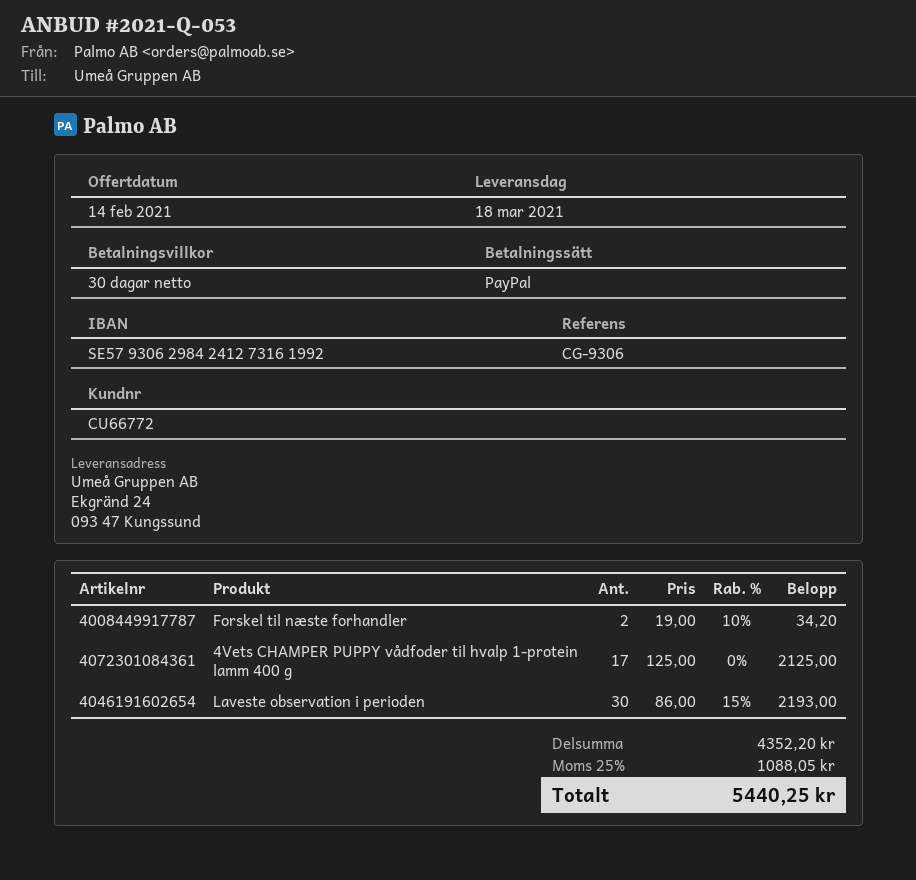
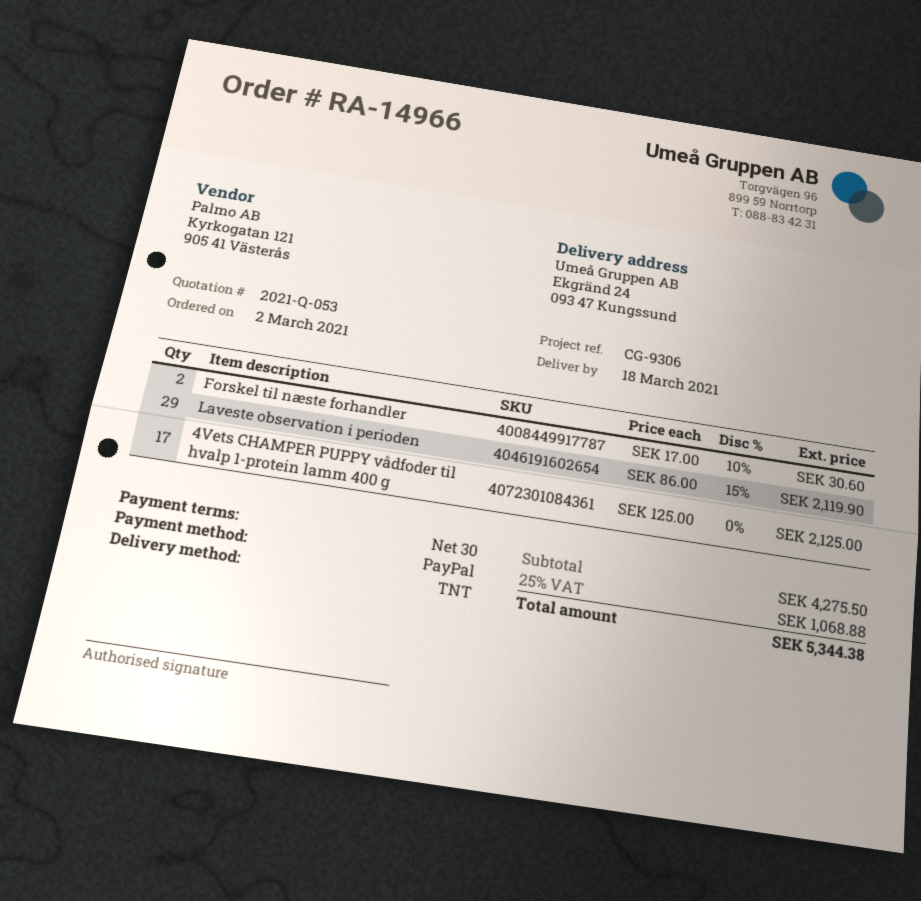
Forskel til næste forhandler: 2 x 19.00 - 10% = 34.20 -> 2 x 17.00 - 10% = 30.60
Laveste observation i perioden: 30 x 86.00 - 15% = 2193.00 -> 29 x 86.00 - 15% = 2119.90
subtotal: 4352.20 -> 4275.50
tax: 25% = 1088.05 -> 25% = 1068.88
total: 5440.25 -> 5344.38

